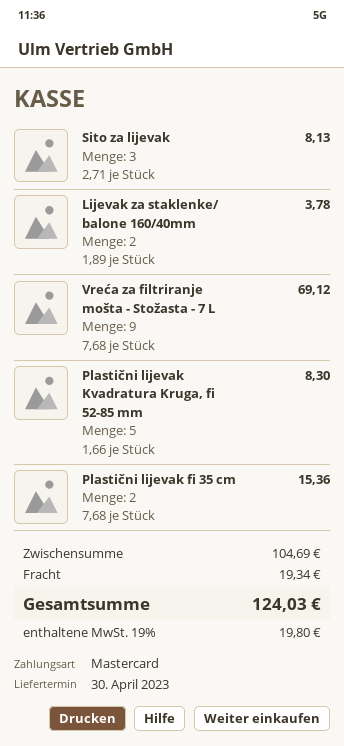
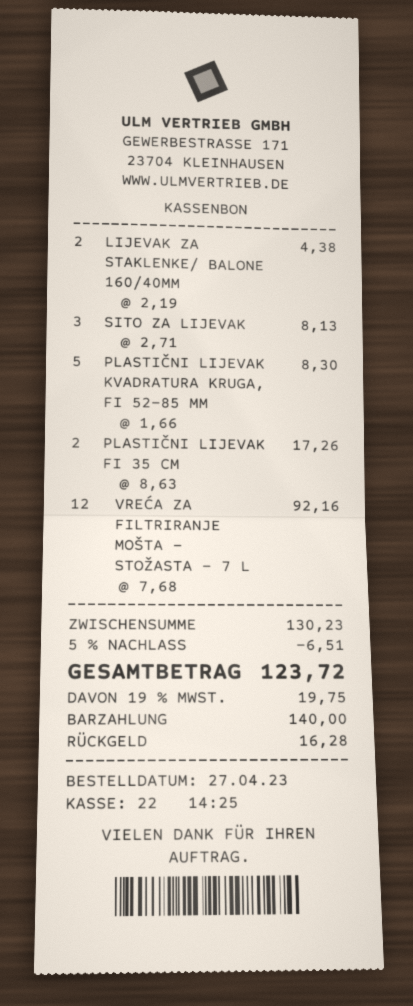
payment method: Mastercard -> cash
Lijevak za staklenke/ balone 160/40mm: 2 x 1.89 = 3.78 -> 2 x 2.19 = 4.38
Vreća za filtriranje mošta - Stožasta - 7 L: 9 x 7.68 = 69.12 -> 12 x 7.68 = 92.16
Plastični lijevak fi 35 cm: 2 x 7.68 = 15.36 -> 2 x 8.63 = 17.26
subtotal: 104.69 -> 130.23
discount: none -> 5% = 6.51
shipping: 19.34 -> none
tax: 19% = 19.80 -> 19% = 19.75
total: 124.03 -> 123.72

